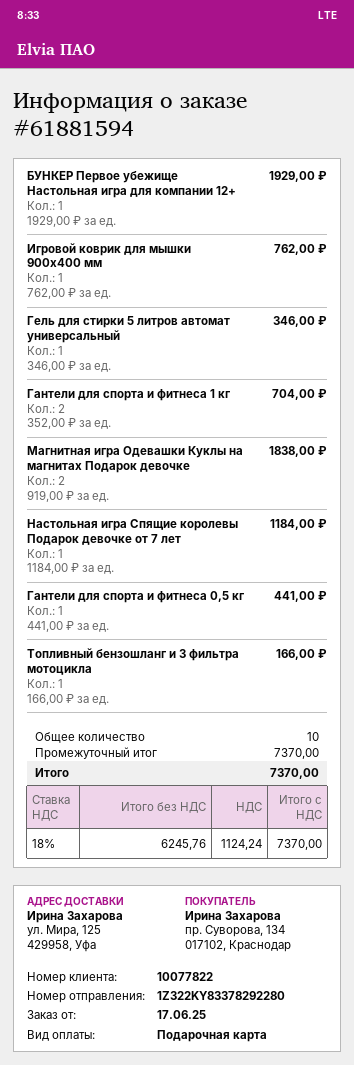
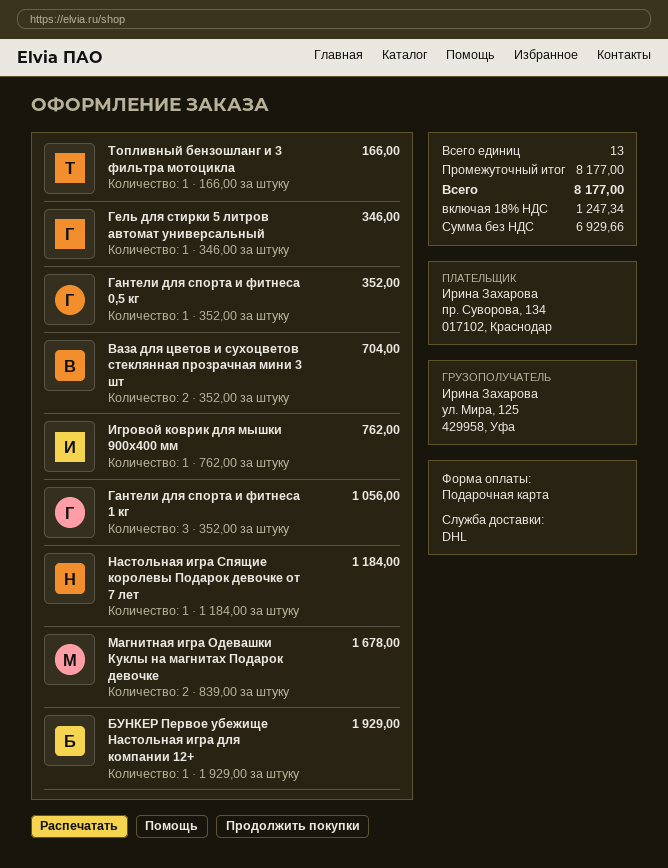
Гантели для спорта и фитнеса 1 кг: 2 x 352.00 = 704.00 -> 3 x 352.00 = 1056.00
Магнитная игра Одевашки Куклы на магнитах Подарок девочке: 2 x 919.00 = 1838.00 -> 2 x 839.00 = 1678.00
Гантели для спорта и фитнеса 0,5 кг: 1 x 441.00 = 441.00 -> 1 x 352.00 = 352.00
Ваза для цветов и сухоцветов стеклянная прозрачная мини 3 шт: none -> 2 x 352.00 = 704.00
total quantity: 10 -> 13
subtotal: 7370.00 -> 8177.00
net: 6245.76 -> 6929.66
tax: 18% = 1124.24 -> 18% = 1247.34
total: 7370.00 -> 8177.00

